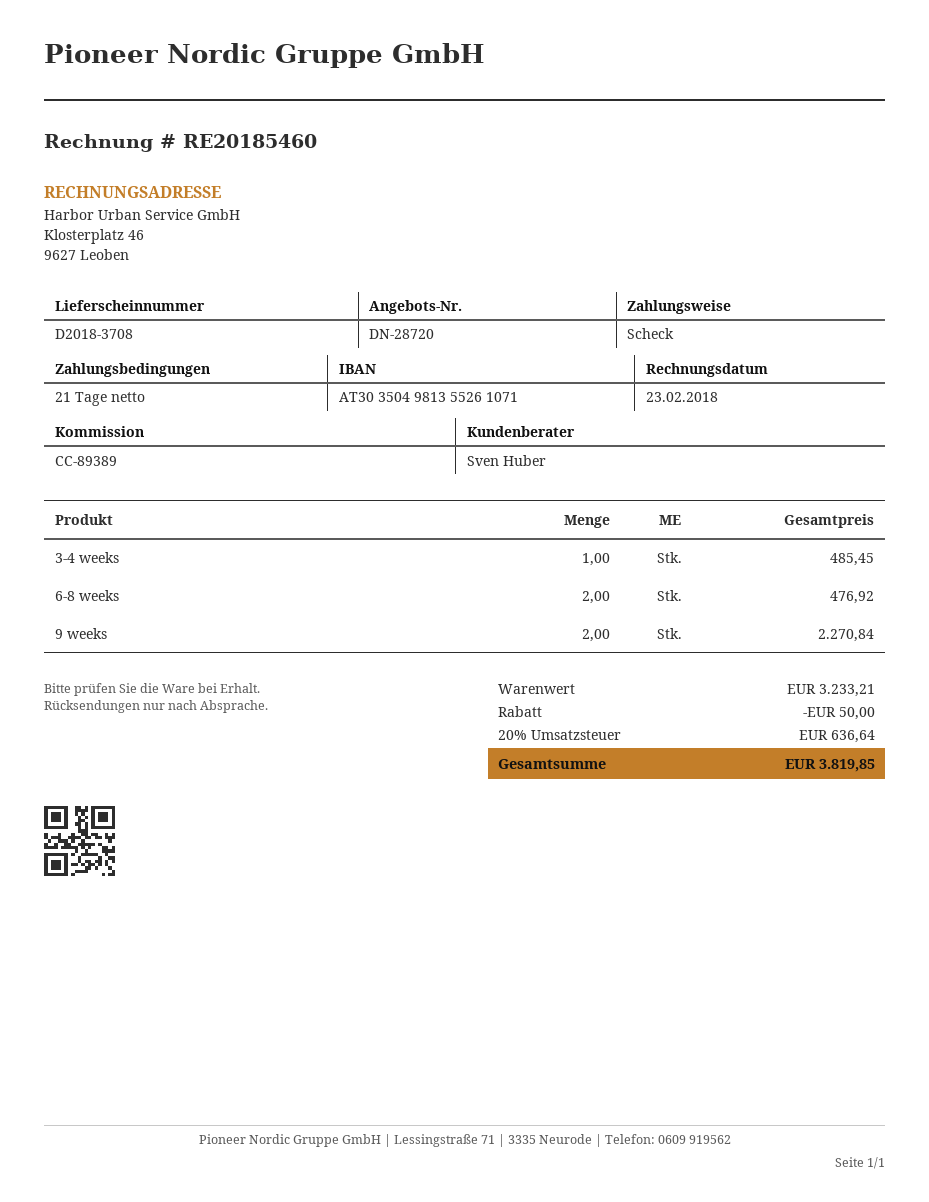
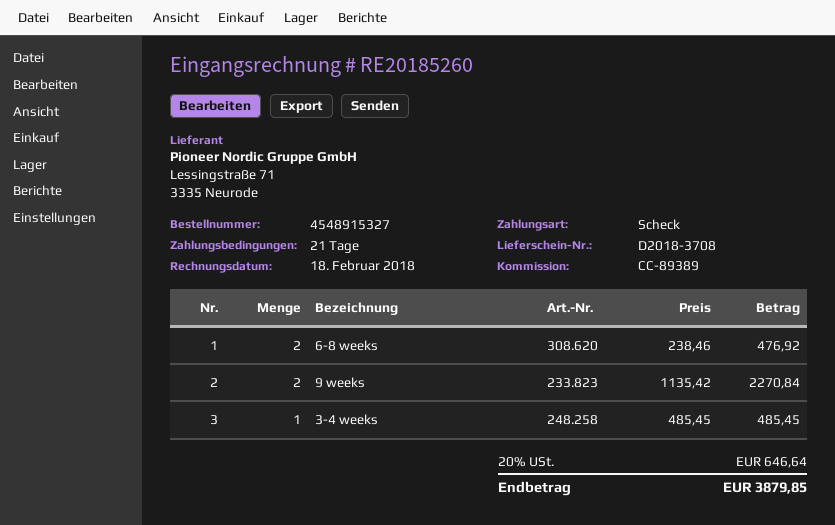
invoice number: RE20185460 -> RE20185260
invoice date: 2018-02-23 -> 2018-02-18
discount: 50.00 -> none
tax: 20% = 636.64 -> 20% = 646.64
total: 3819.85 -> 3879.85

